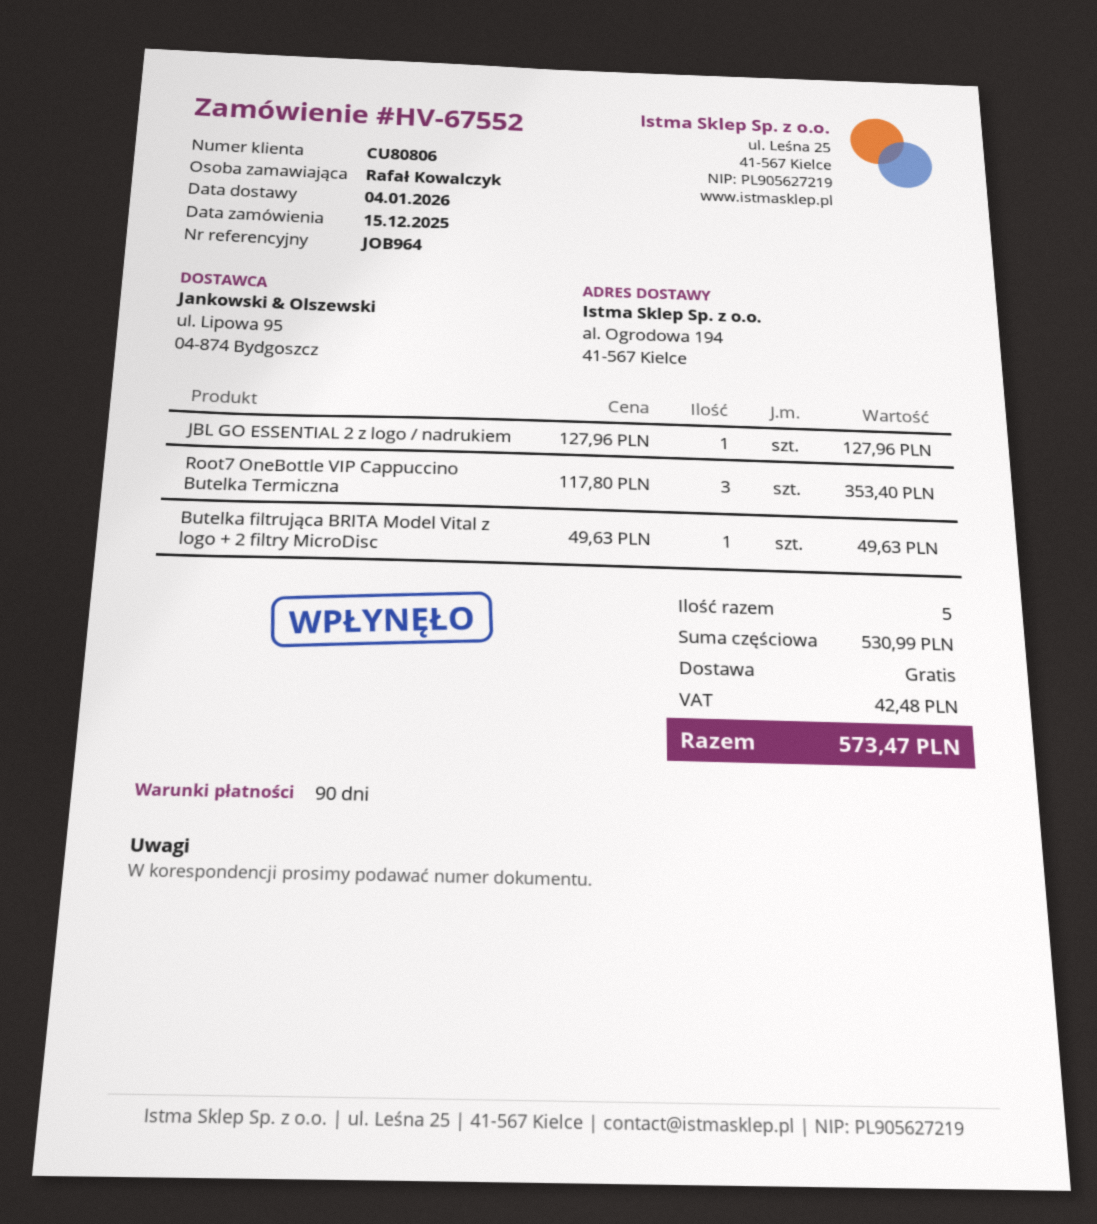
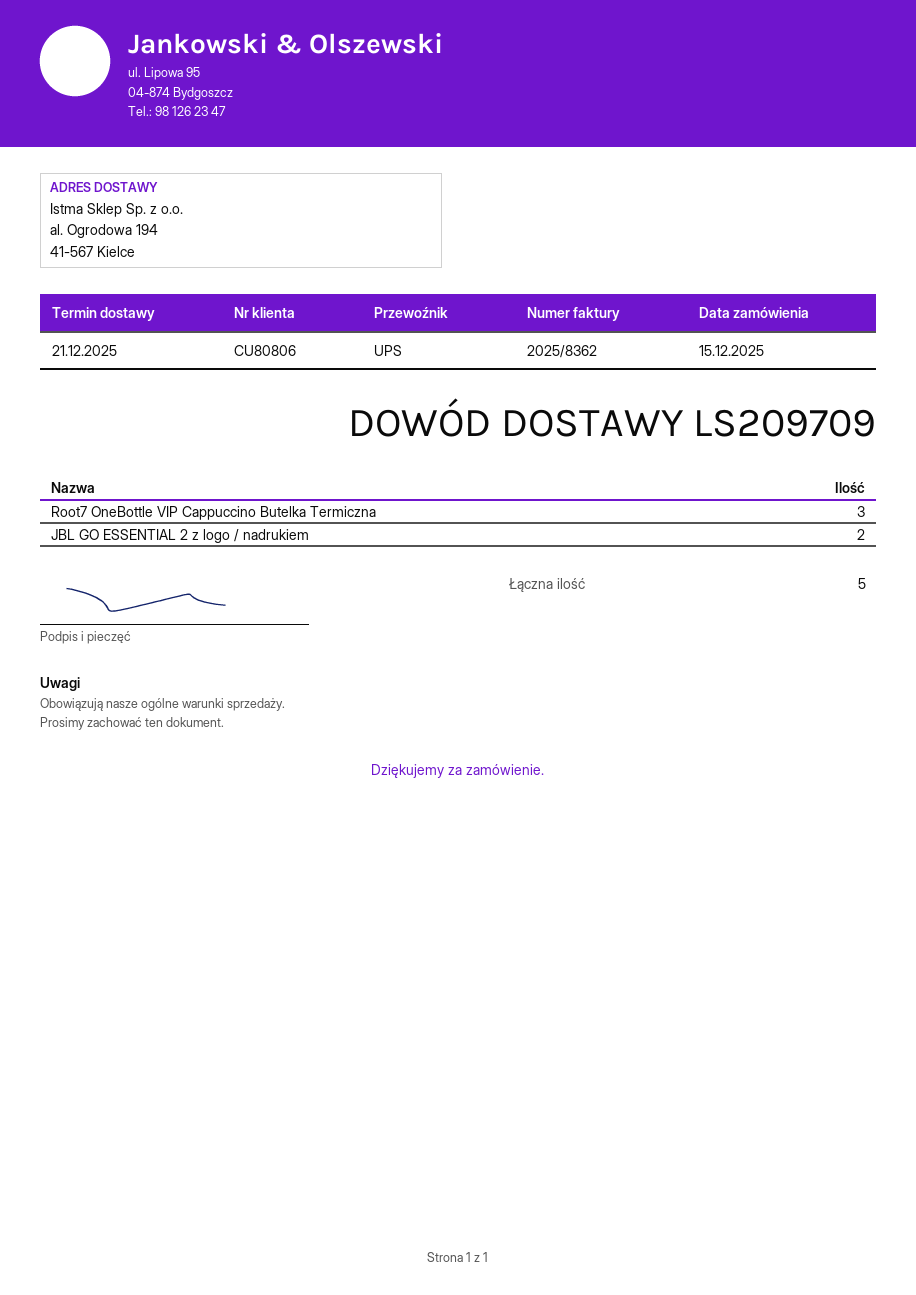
delivery date: 2026-01-04 -> 2025-12-21
JBL GO ESSENTIAL 2 z logo / nadrukiem: 1 -> 2
Butelka filtrująca BRITA Model Vital z logo + 2 filtry MicroDisc: 1 -> none

